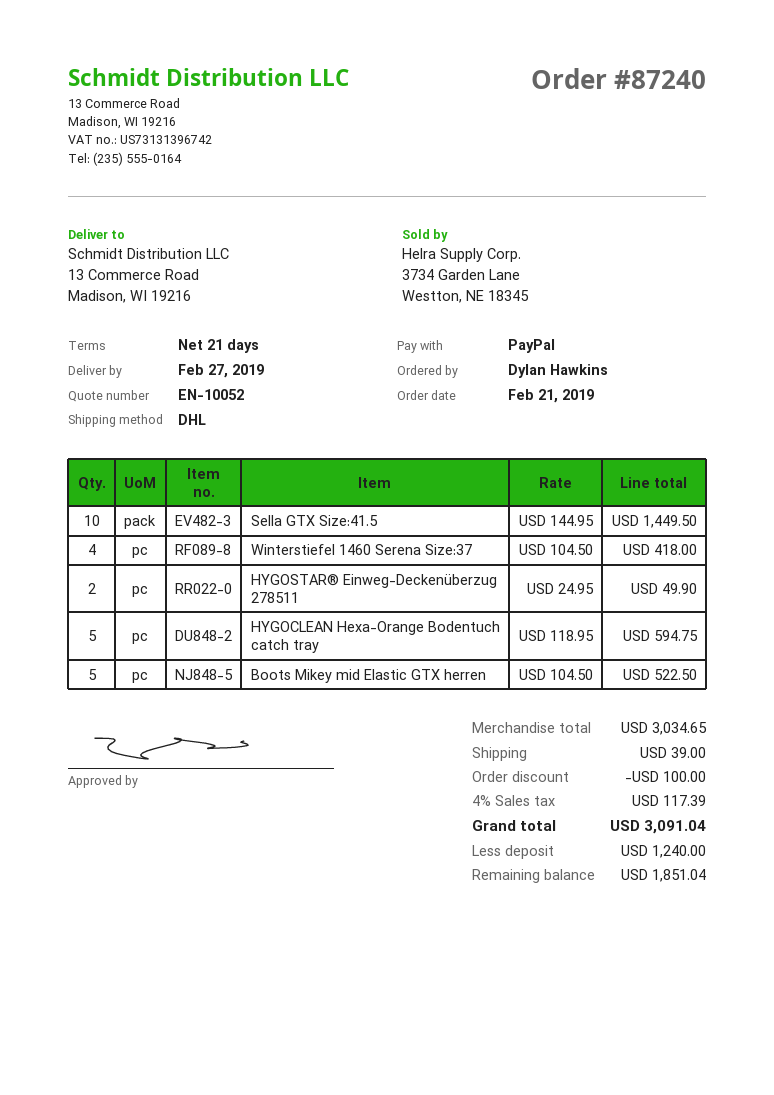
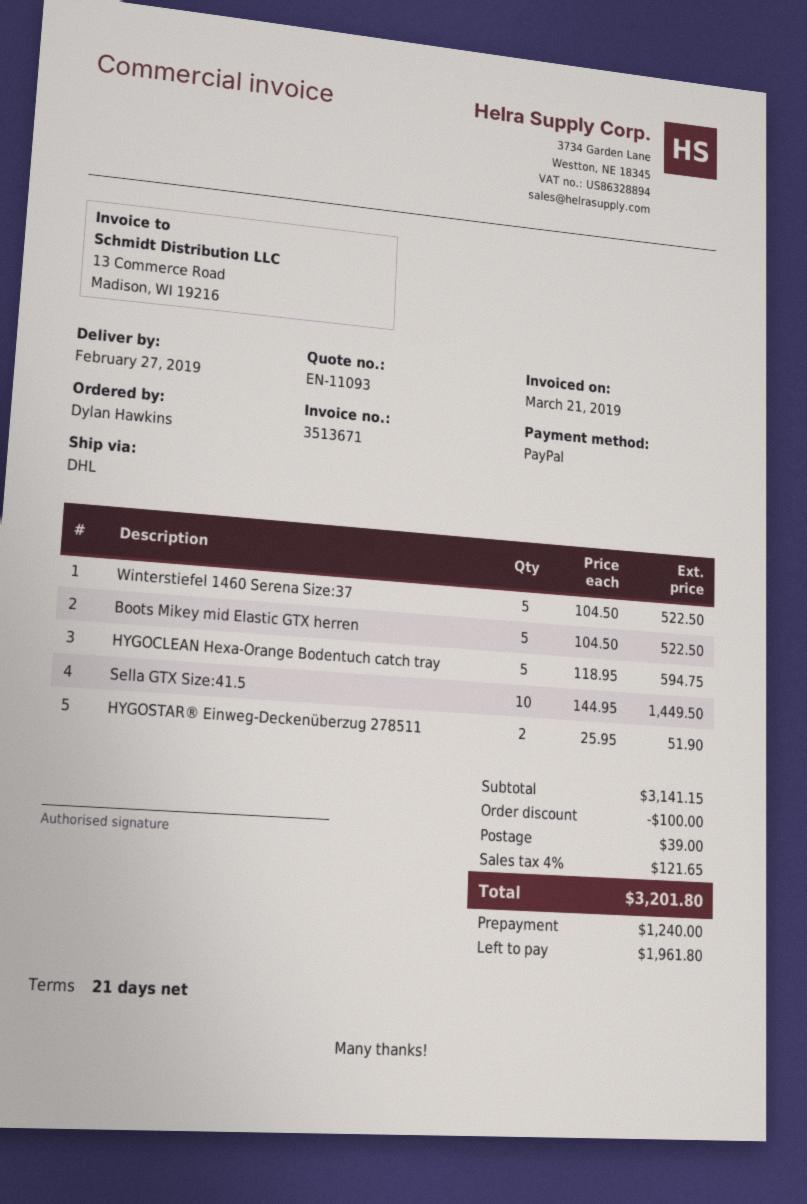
quote number: EN-10052 -> EN-11093
Winterstiefel 1460 Serena Size:37: 4 x 104.50 = 418.00 -> 5 x 104.50 = 522.50
HYGOSTAR® Einweg-Deckenüberzug 278511: 2 x 24.95 = 49.90 -> 2 x 25.95 = 51.90
subtotal: 3034.65 -> 3141.15
tax: 4% = 117.39 -> 4% = 121.65
total: 3091.04 -> 3201.80
balance: 1851.04 -> 1961.80

